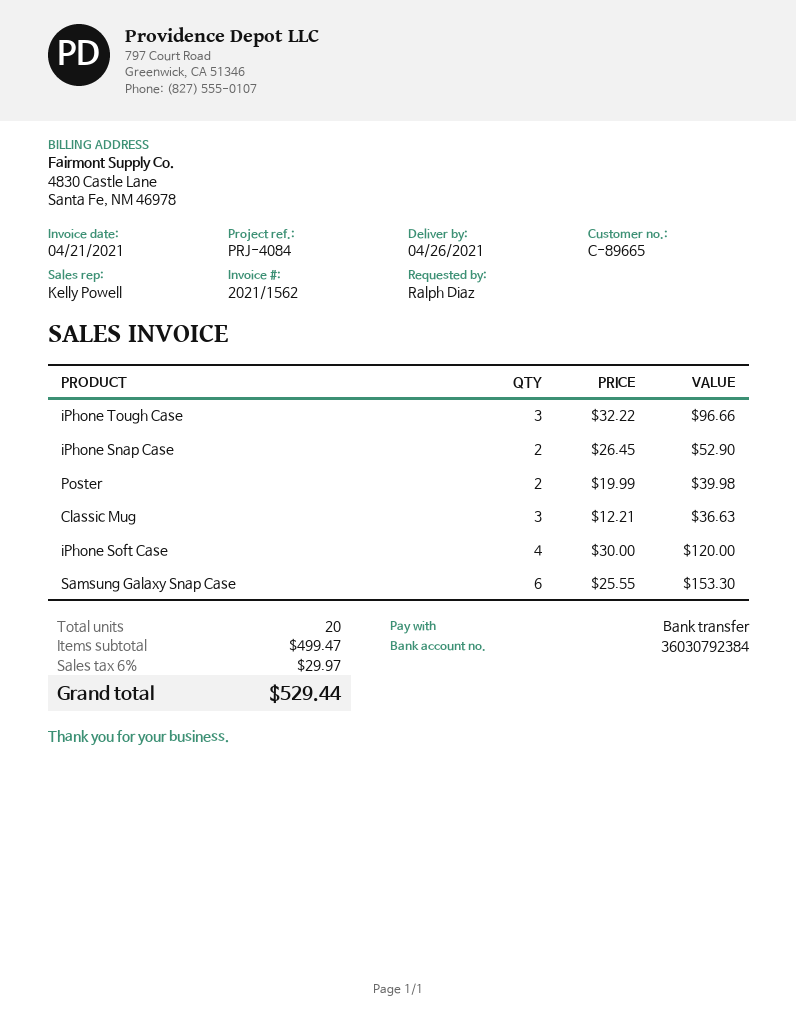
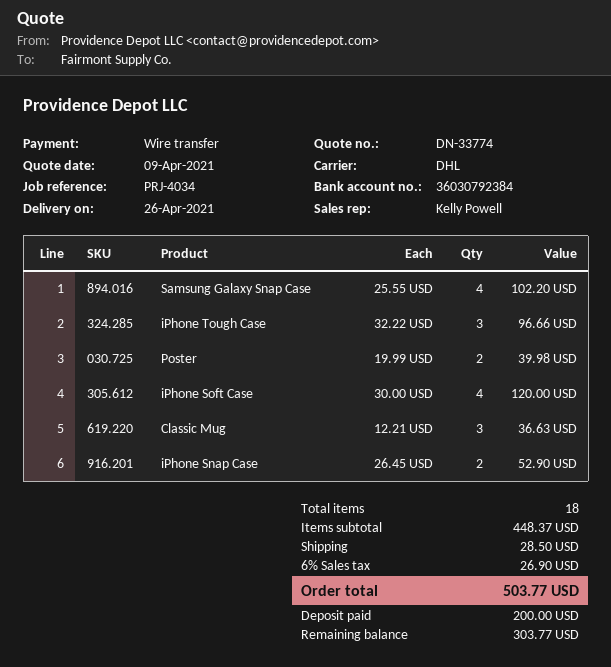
reference: PRJ-4084 -> PRJ-4034
Samsung Galaxy Snap Case: 6 x 25.55 = 153.30 -> 4 x 25.55 = 102.20
total quantity: 20 -> 18
subtotal: 499.47 -> 448.37
shipping: none -> 28.50
tax: 6% = 29.97 -> 6% = 26.90
total: 529.44 -> 503.77

